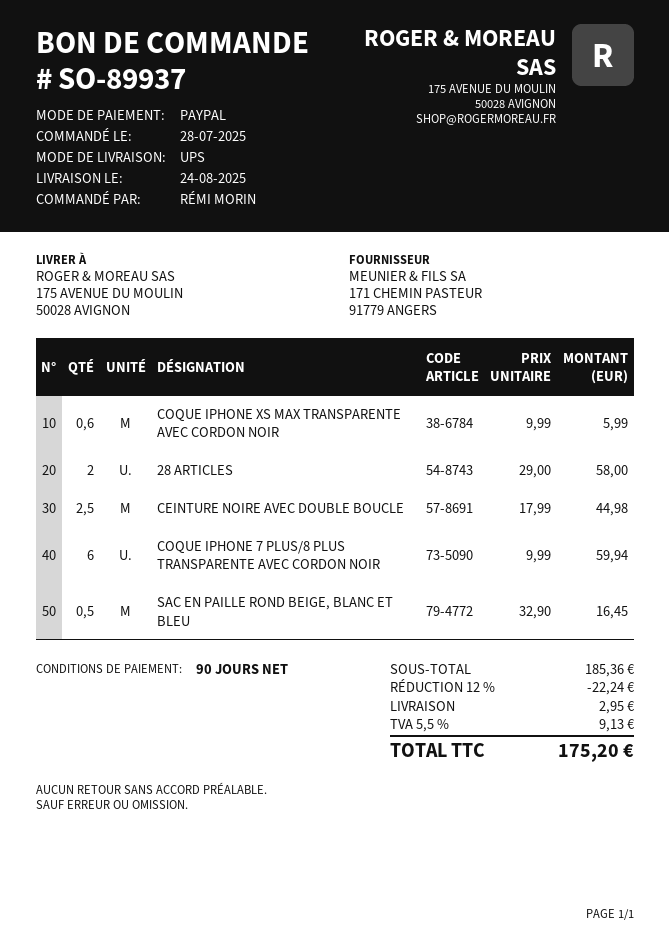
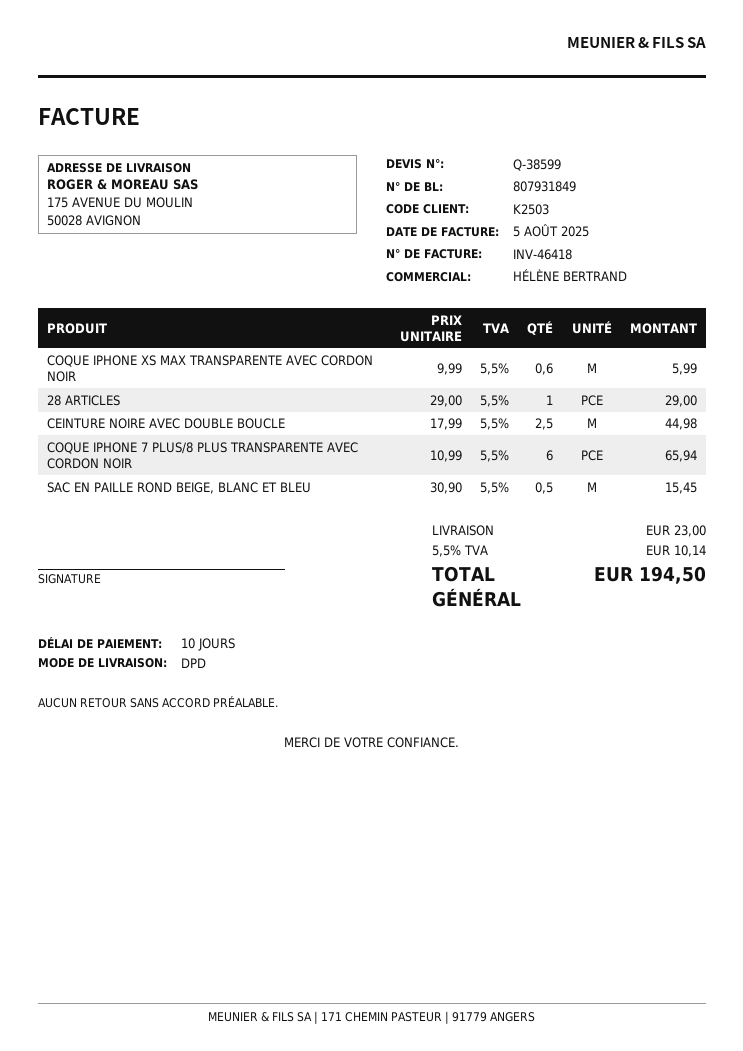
payment terms: 90 days -> 10 days
shipping method: UPS -> DPD
28 ARTICLES: 2 x 29.00 = 58.00 -> 1 x 29.00 = 29.00
COQUE IPHONE 7 PLUS/8 PLUS TRANSPARENTE AVEC CORDON NOIR: 6 x 9.99 = 59.94 -> 6 x 10.99 = 65.94
SAC EN PAILLE ROND BEIGE, BLANC ET BLEU: 0.5 x 32.90 = 16.45 -> 0.5 x 30.90 = 15.45
discount: 12% = 22.24 -> none
shipping: 2.95 -> 23.00
tax: 5.5% = 9.13 -> 5.5% = 10.14
total: 175.20 -> 194.50

